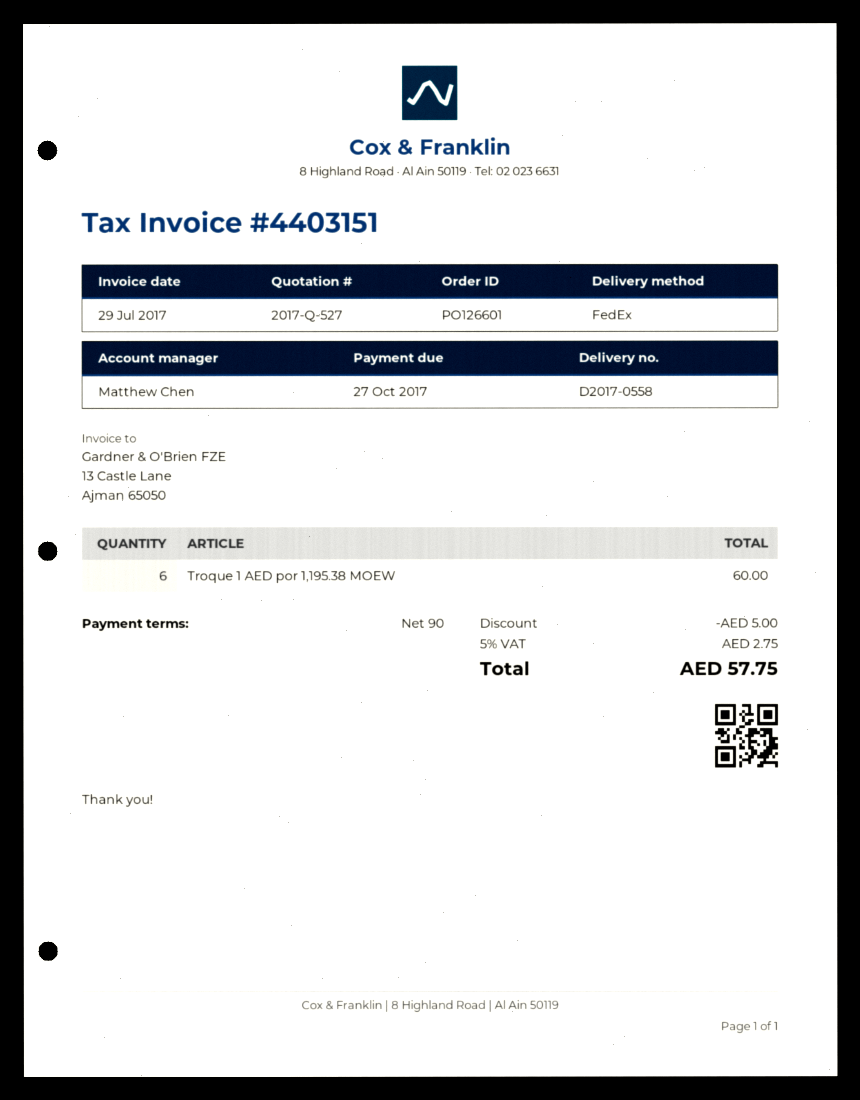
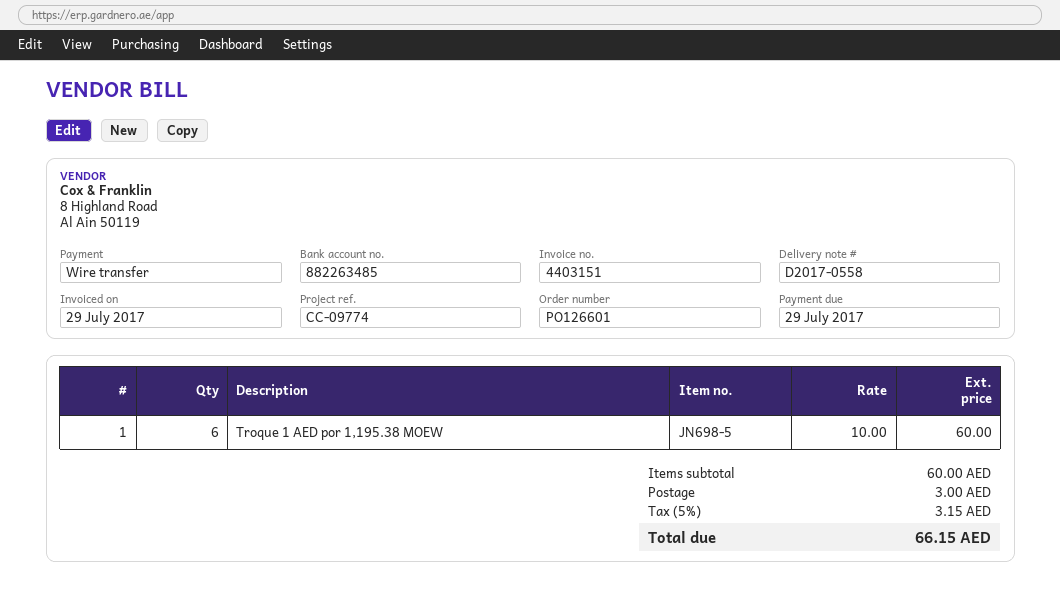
due date: 2017-10-27 -> 2017-07-29
discount: 5.00 -> none
shipping: none -> 3.00
tax: 5% = 2.75 -> 5% = 3.15
total: 57.75 -> 66.15

